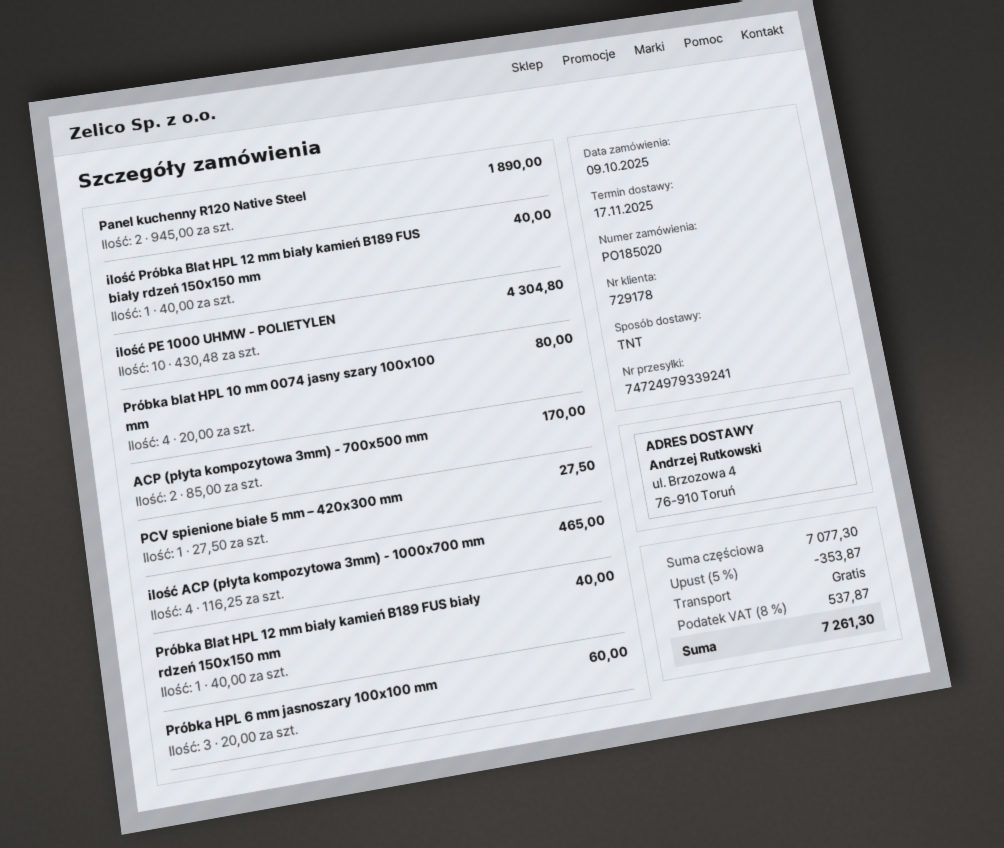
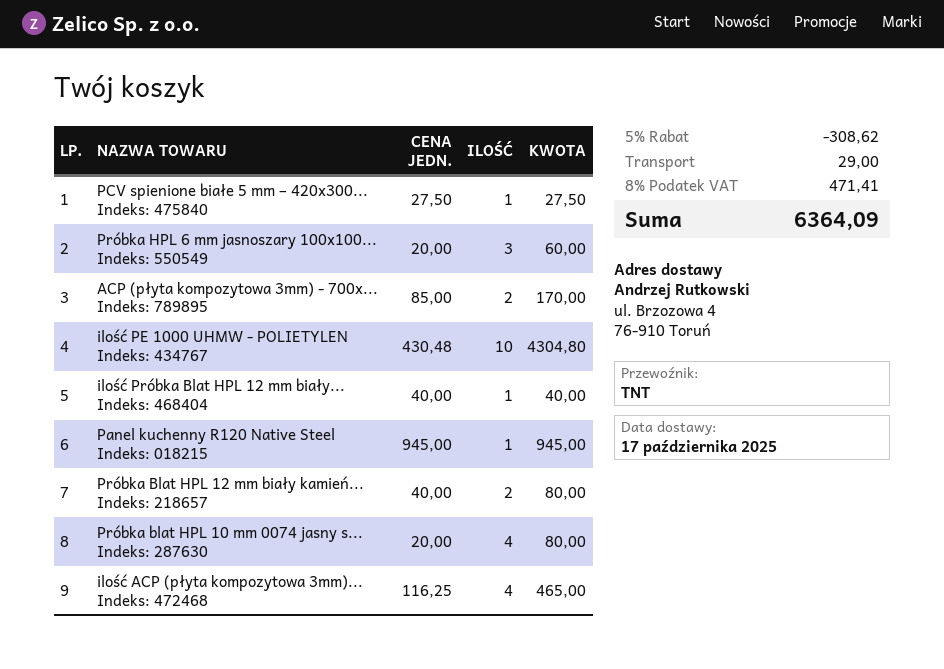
delivery date: 2025-11-17 -> 2025-10-17
Panel kuchenny R120 Native Steel: 2 x 945.00 = 1890.00 -> 1 x 945.00 = 945.00
Próbka Blat HPL 12 mm biały kamień B189 FUS biały rdzeń 150x150 mm: 1 x 40.00 = 40.00 -> 2 x 40.00 = 80.00
discount: 5% = 353.87 -> 5% = 308.62
shipping: 0.00 -> 29.00
tax: 8% = 537.87 -> 8% = 471.41
total: 7261.30 -> 6364.09

